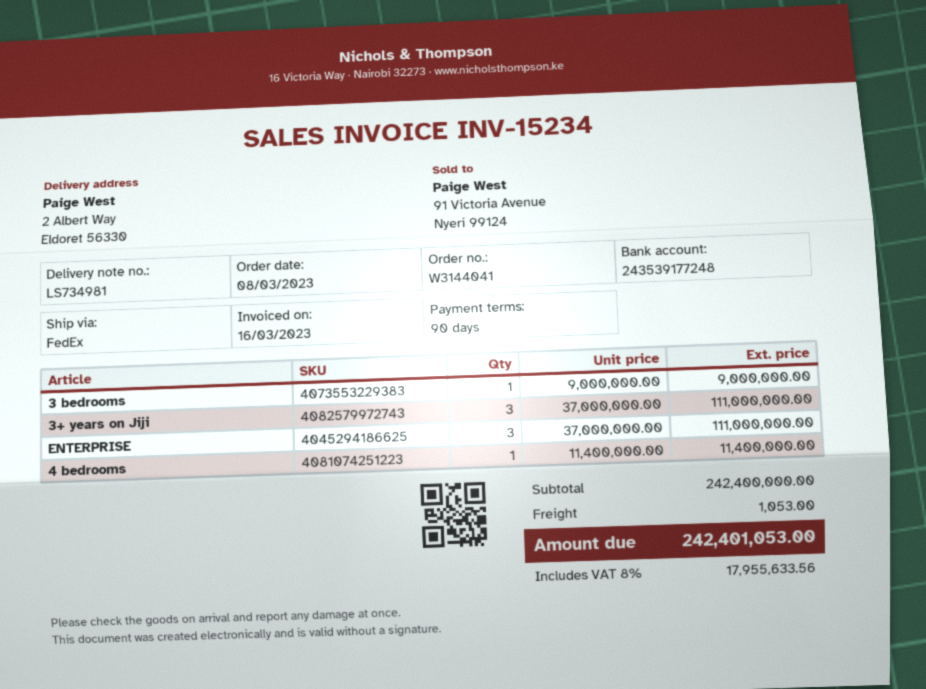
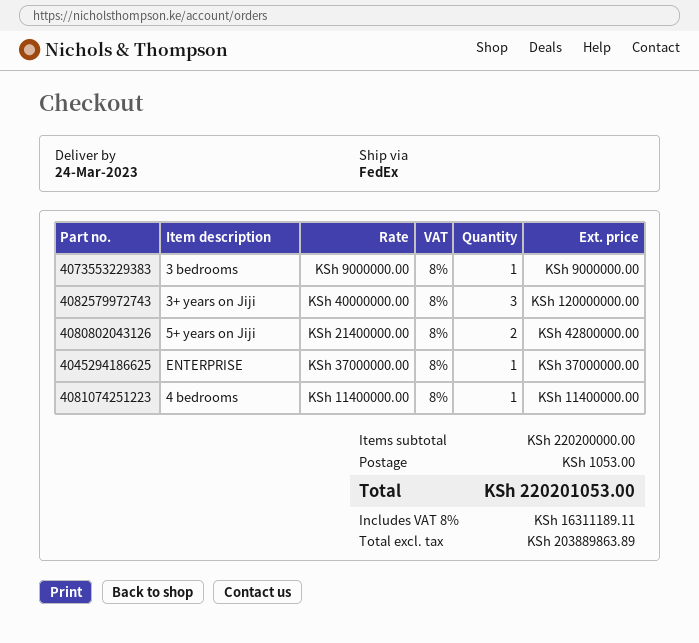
3+ years on Jiji: 3 x 37000000.00 = 111000000.00 -> 3 x 40000000.00 = 120000000.00
ENTERPRISE: 3 x 37000000.00 = 111000000.00 -> 1 x 37000000.00 = 37000000.00
5+ years on Jiji: none -> 2 x 21400000.00 = 42800000.00
subtotal: 242400000.00 -> 220200000.00
tax: 8% = 17955633.56 -> 8% = 16311189.11
total: 242401053.00 -> 220201053.00

